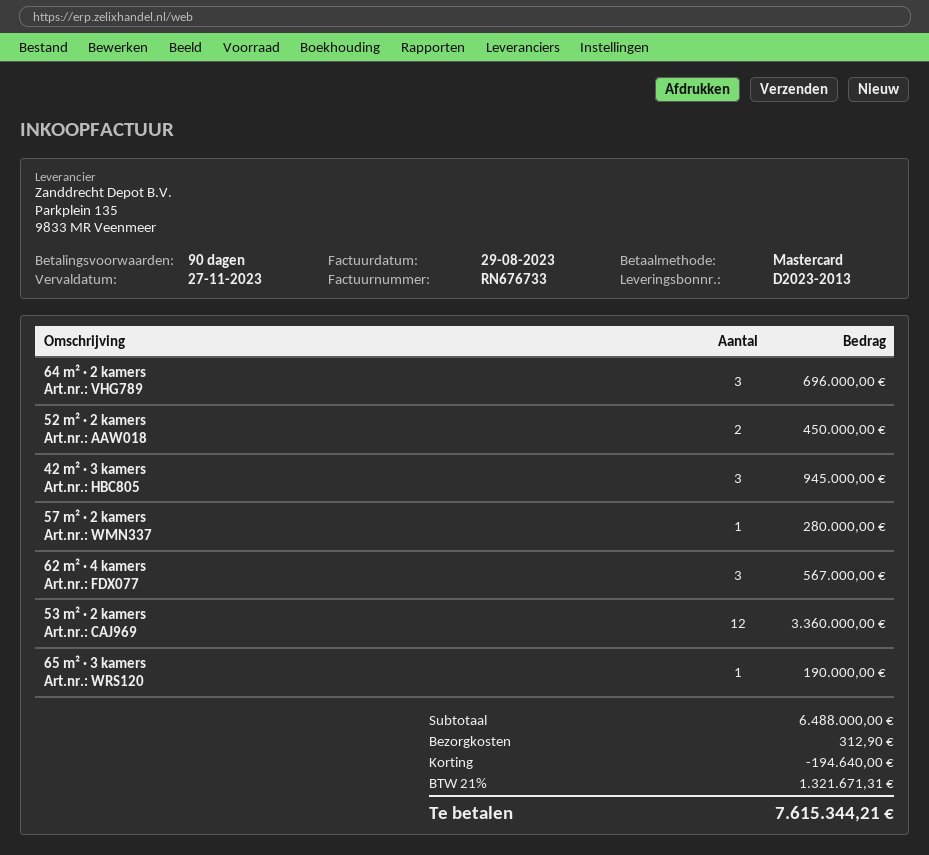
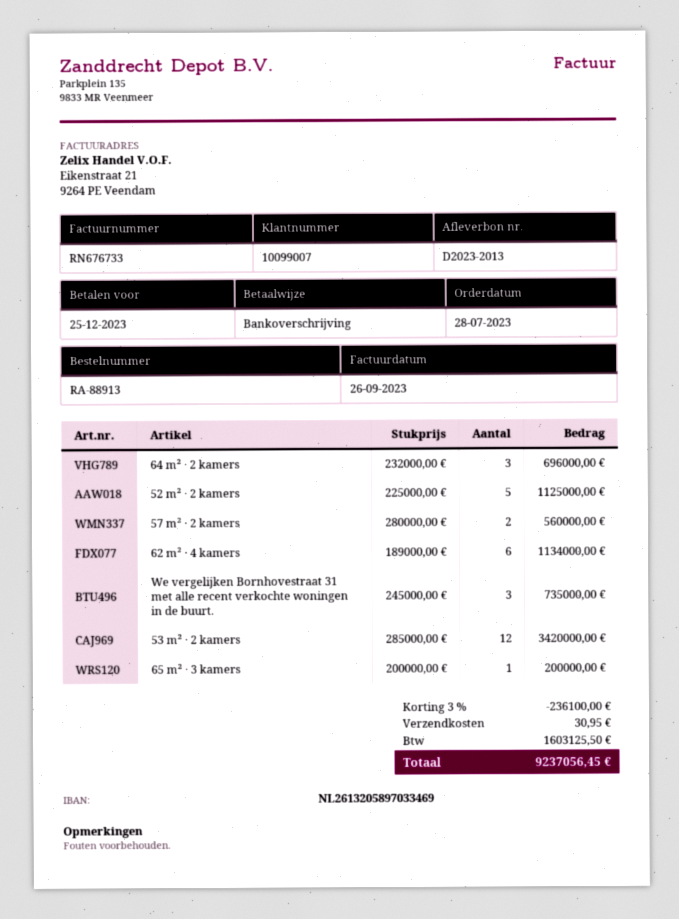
invoice date: 2023-08-29 -> 2023-09-26
due date: 2023-11-27 -> 2023-12-25
payment method: Mastercard -> bank transfer
52 m² · 2 kamers: 2 for 450000.00 -> 5 for 1125000.00
42 m² · 3 kamers: 3 for 945000.00 -> none
57 m² · 2 kamers: 1 for 280000.00 -> 2 for 560000.00
62 m² · 4 kamers: 3 for 567000.00 -> 6 for 1134000.00
53 m² · 2 kamers: 12 for 3360000.00 -> 12 for 3420000.00
65 m² · 3 kamers: 1 for 190000.00 -> 1 for 200000.00
We vergelijken Bornhovestraat 31 met alle recent verkochte woningen in de buurt.: none -> 3 for 735000.00
discount: 194640.00 -> 236100.00
shipping: 312.90 -> 30.95
tax: 1321671.31 -> 1603125.50
total: 7615344.21 -> 9237056.45

